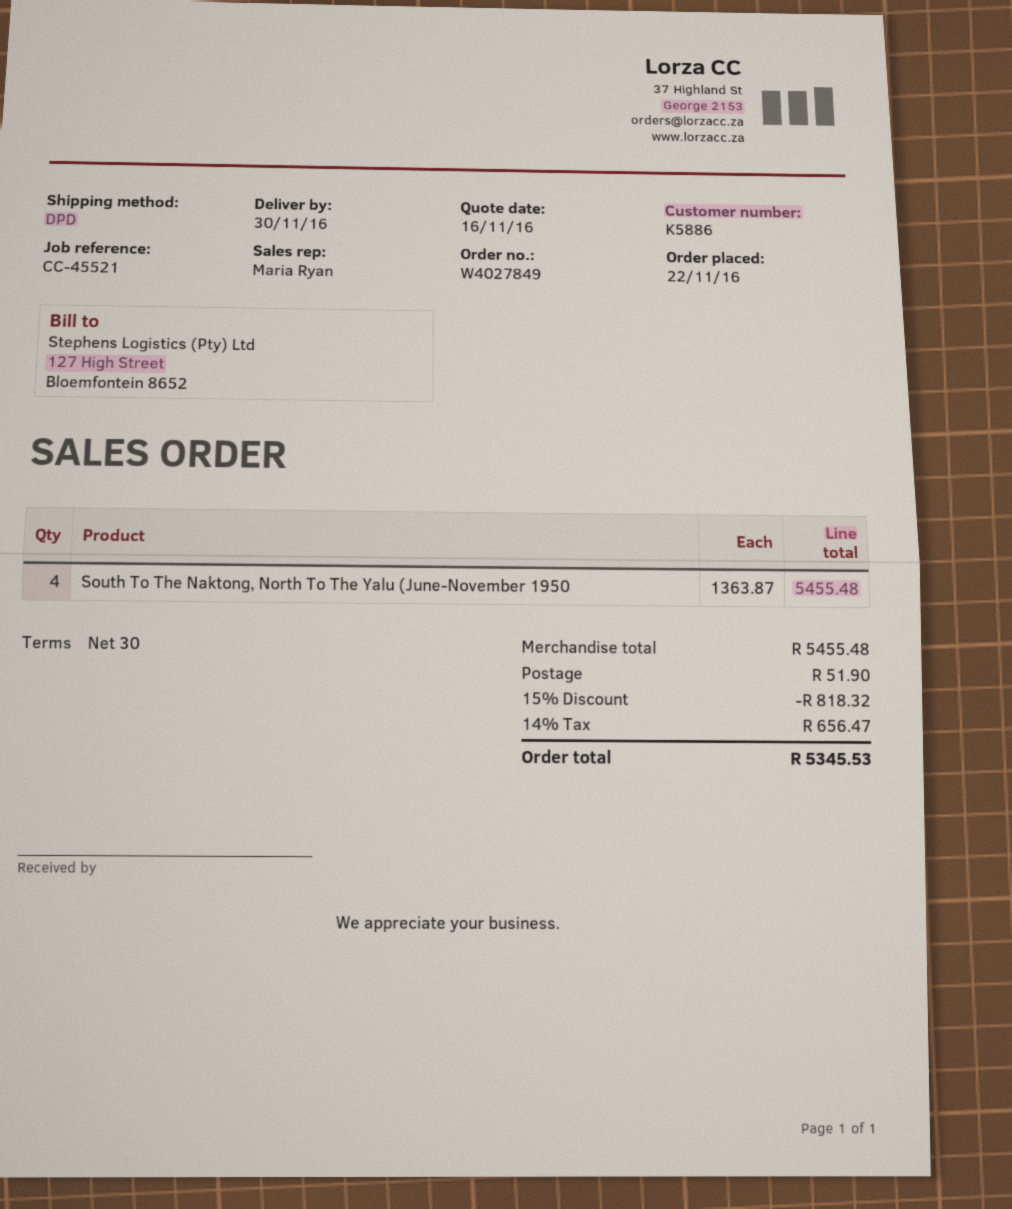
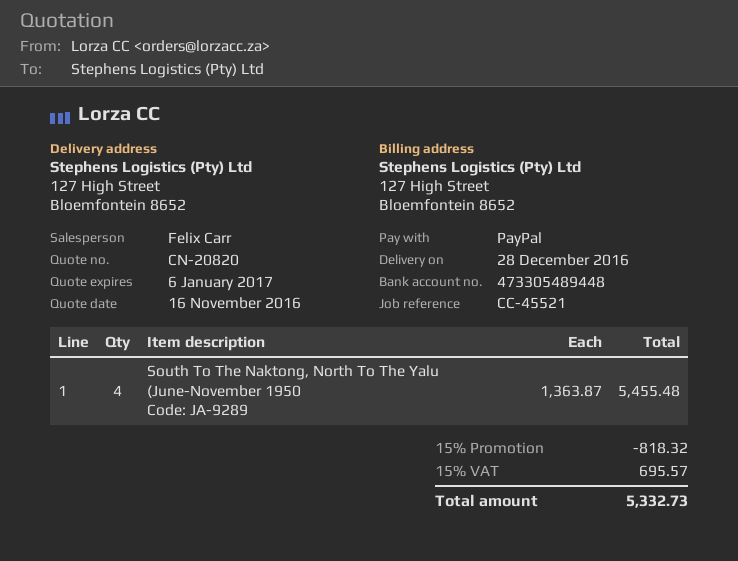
delivery date: 2016-11-30 -> 2016-12-28
sales rep: Maria Ryan -> Felix Carr
shipping: 51.90 -> none
tax: 14% = 656.47 -> 15% = 695.57
total: 5345.53 -> 5332.73

